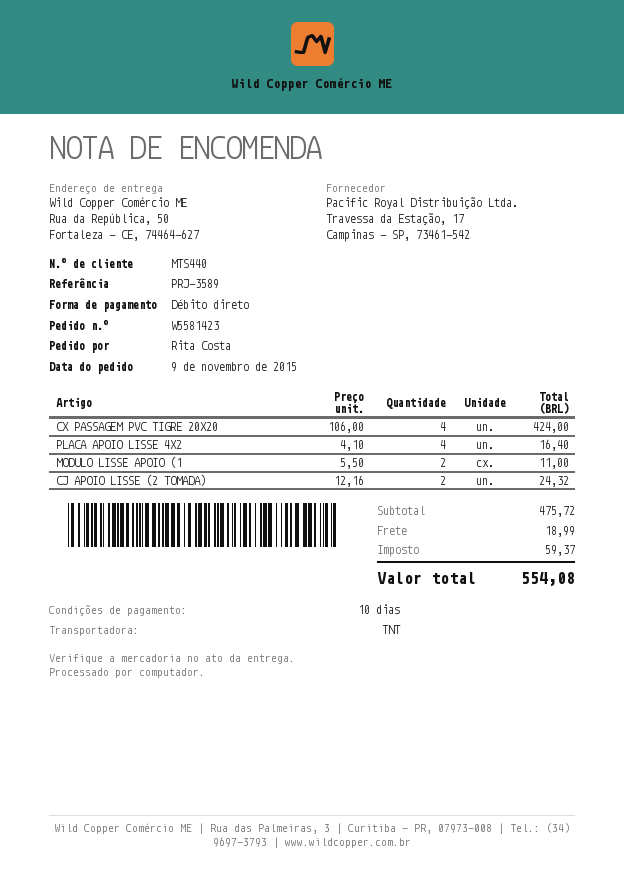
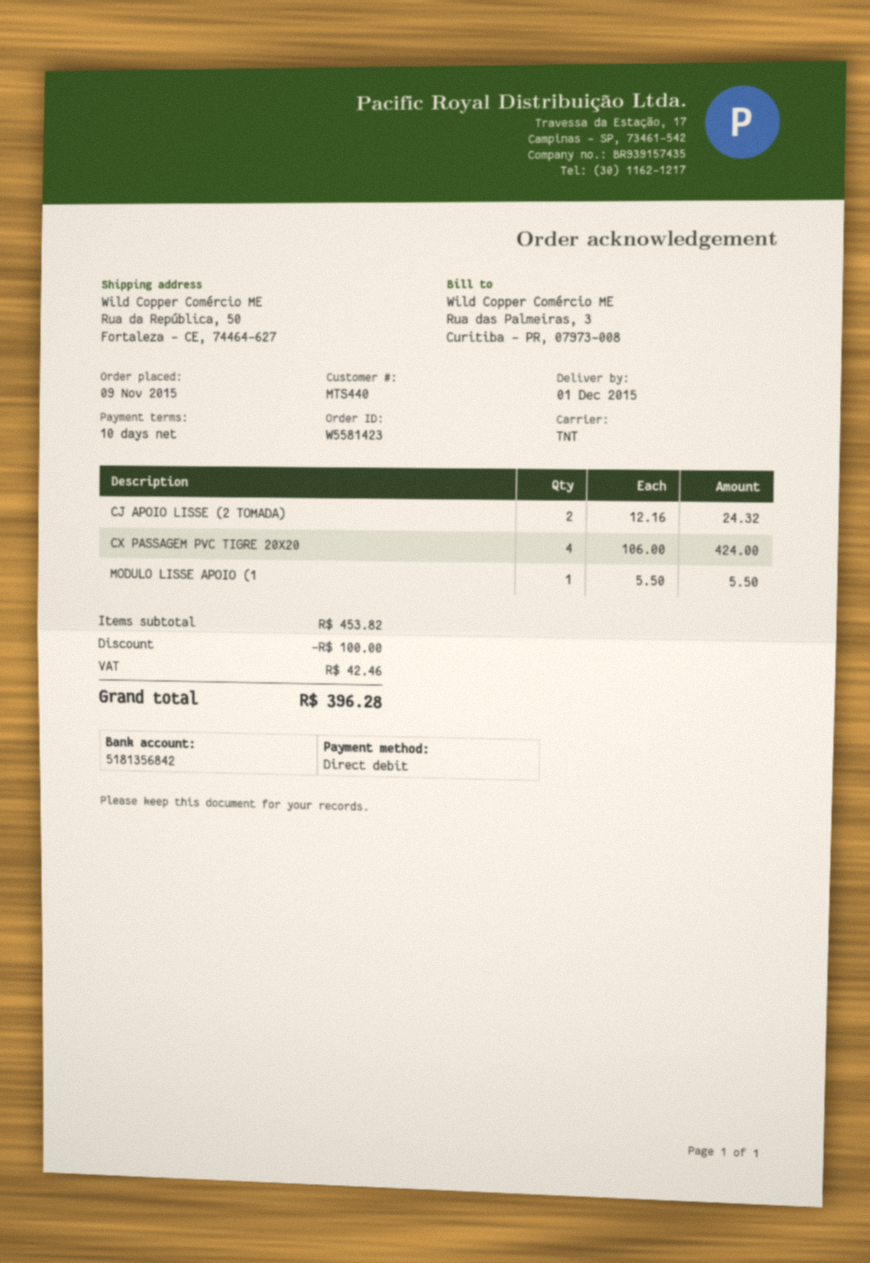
PLACA APOIO LISSE 4X2: 4 x 4.10 = 16.40 -> none
MODULO LISSE APOIO (1: 2 x 5.50 = 11.00 -> 1 x 5.50 = 5.50
subtotal: 475.72 -> 453.82
discount: none -> 100.00
shipping: 18.99 -> none
tax: 59.37 -> 42.46
total: 554.08 -> 396.28

